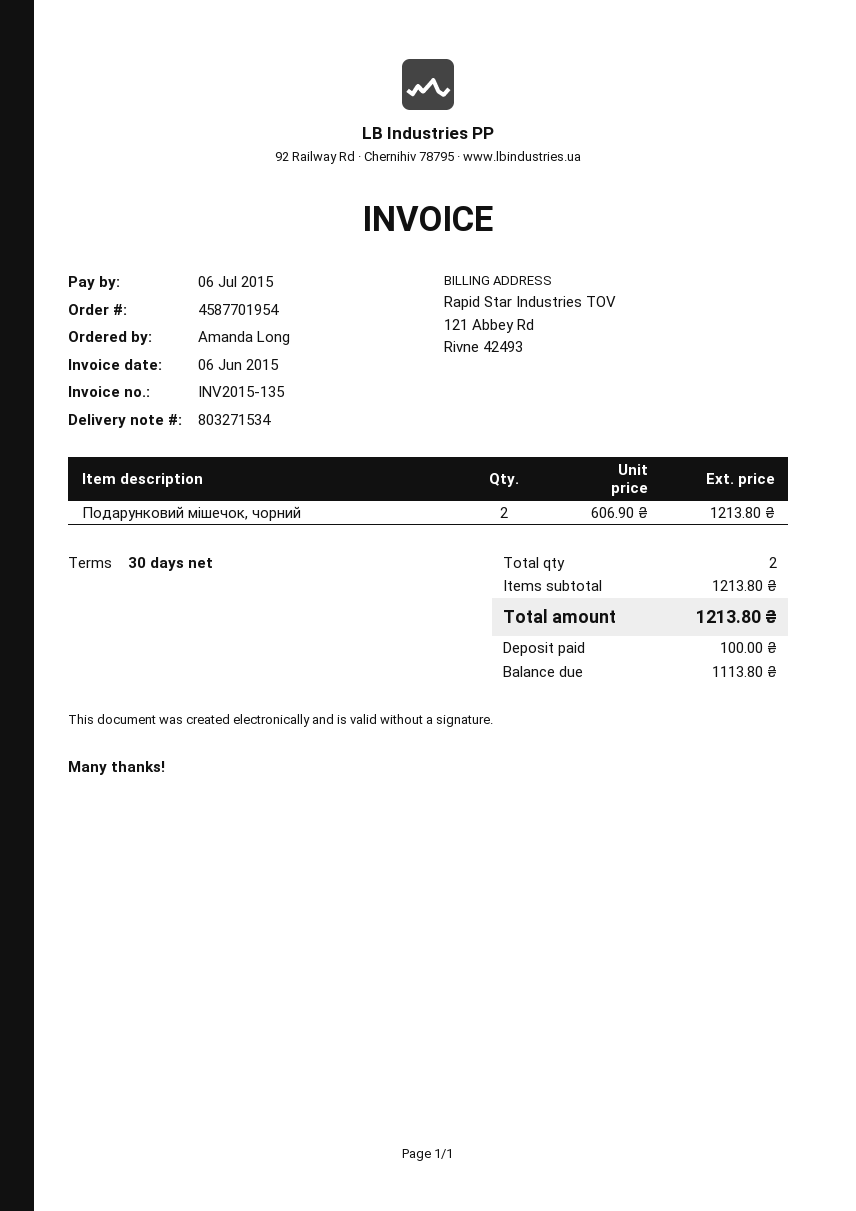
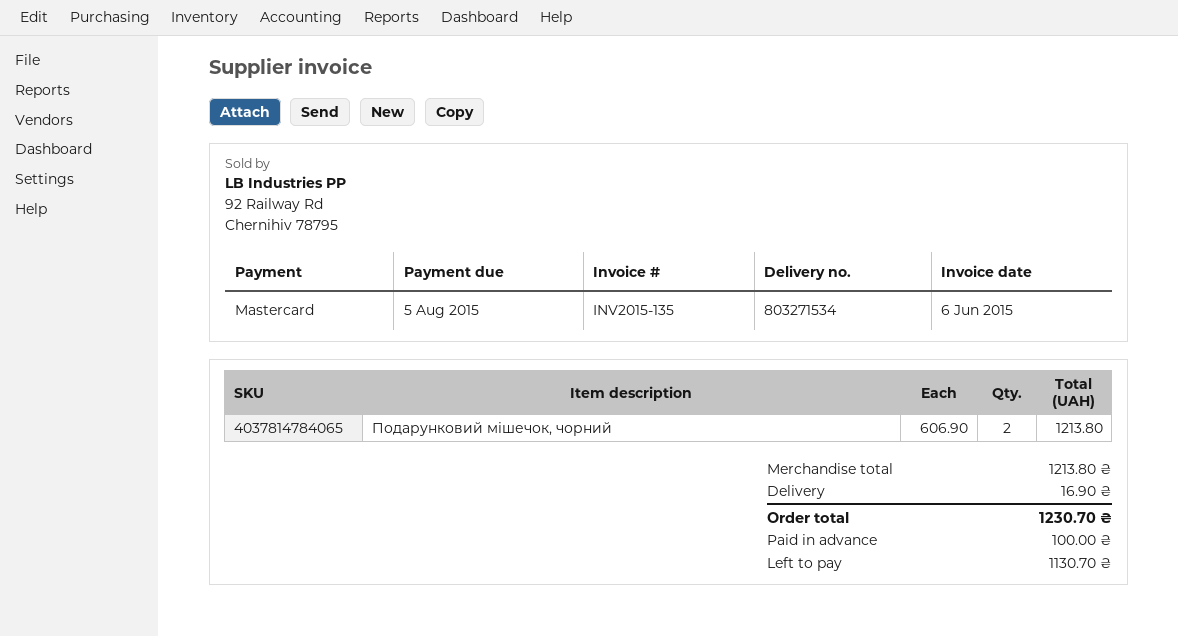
due date: 2015-07-06 -> 2015-08-05
shipping: none -> 16.90
total: 1213.80 -> 1230.70
balance: 1113.80 -> 1130.70

